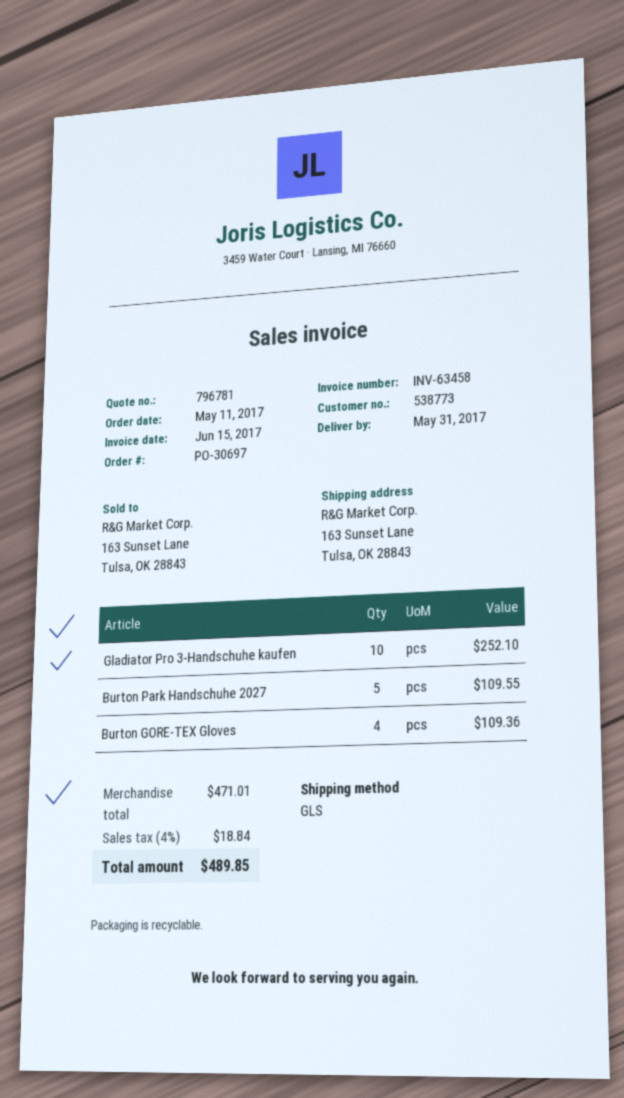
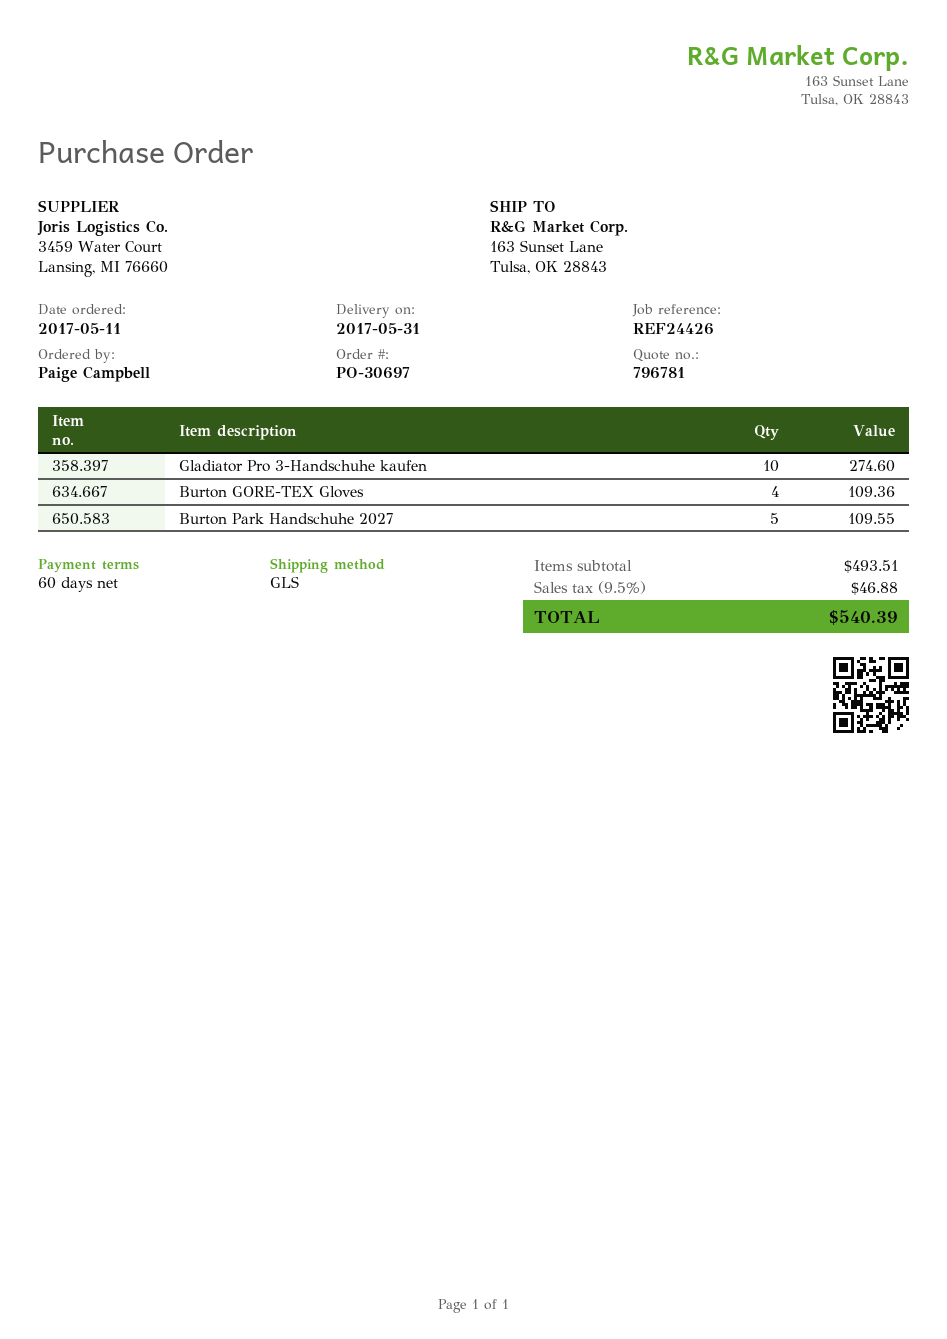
Gladiator Pro 3-Handschuhe kaufen: 10 for 252.10 -> 10 for 274.60
subtotal: 471.01 -> 493.51
tax: 4% = 18.84 -> 9.5% = 46.88
total: 489.85 -> 540.39

